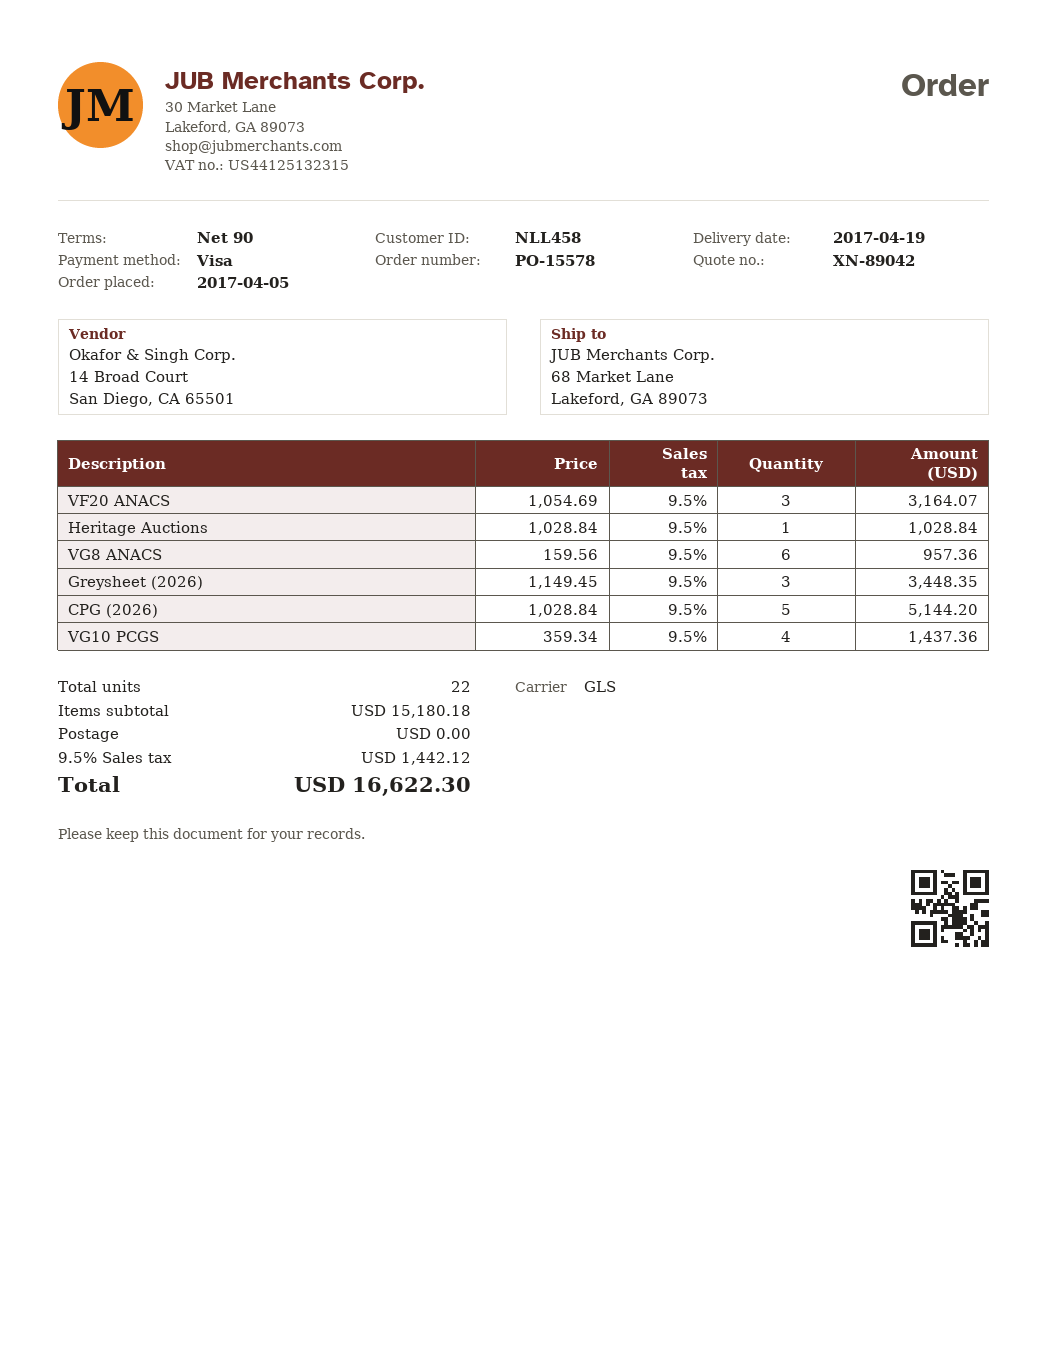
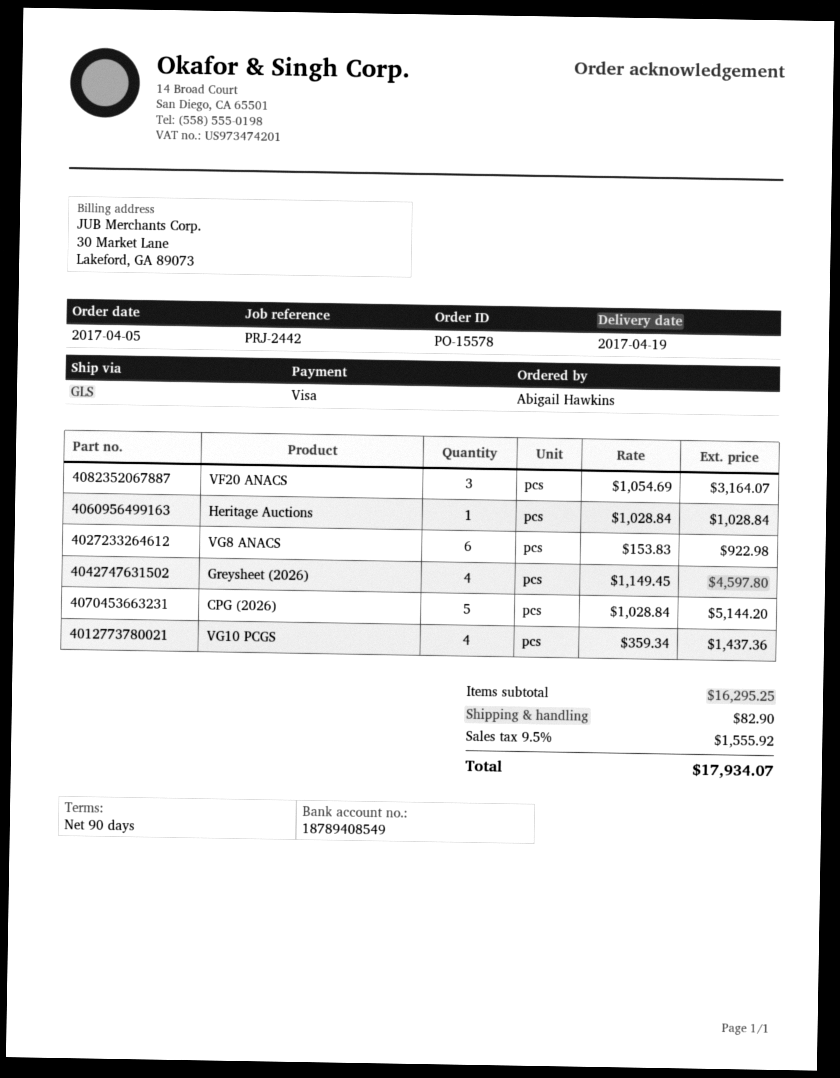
VG8 ANACS: 6 x 159.56 = 957.36 -> 6 x 153.83 = 922.98
Greysheet (2026): 3 x 1149.45 = 3448.35 -> 4 x 1149.45 = 4597.80
subtotal: 15180.18 -> 16295.25
shipping: 0.00 -> 82.90
tax: 9.5% = 1442.12 -> 9.5% = 1555.92
total: 16622.30 -> 17934.07

